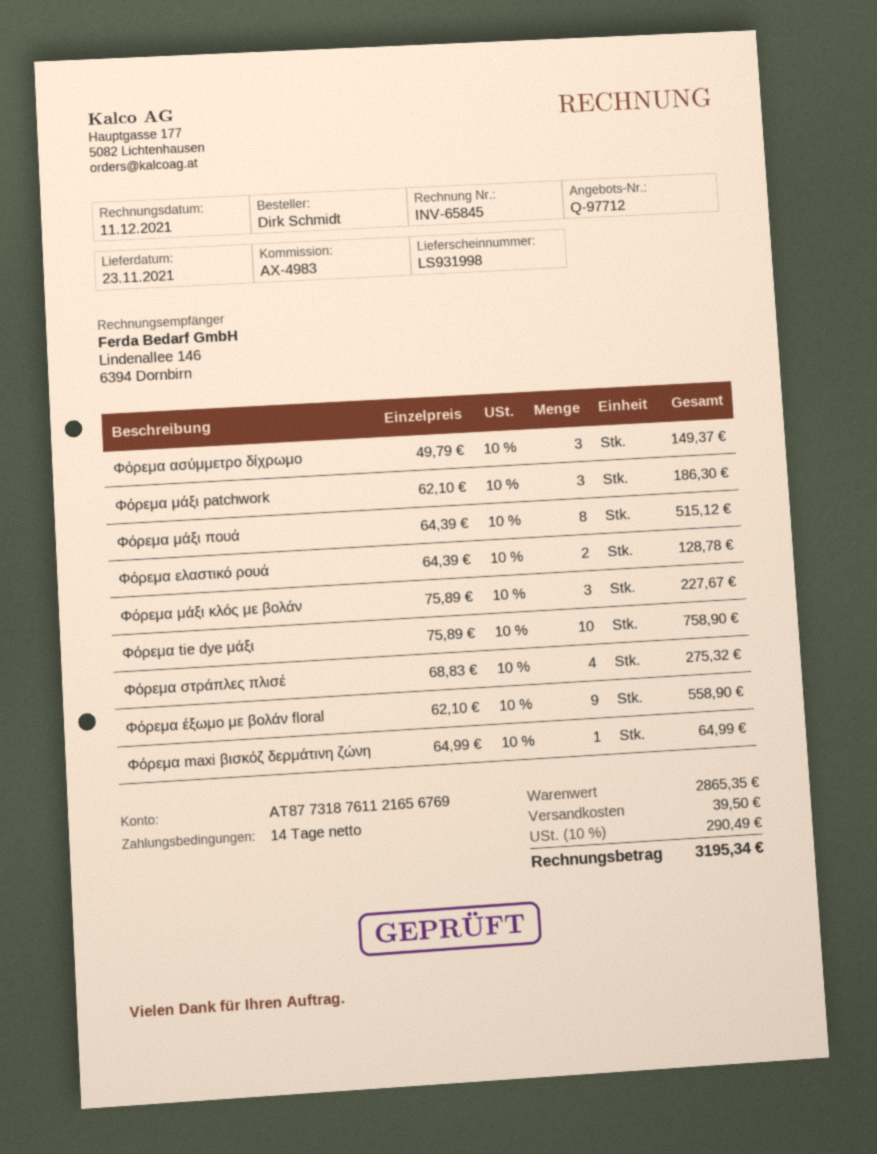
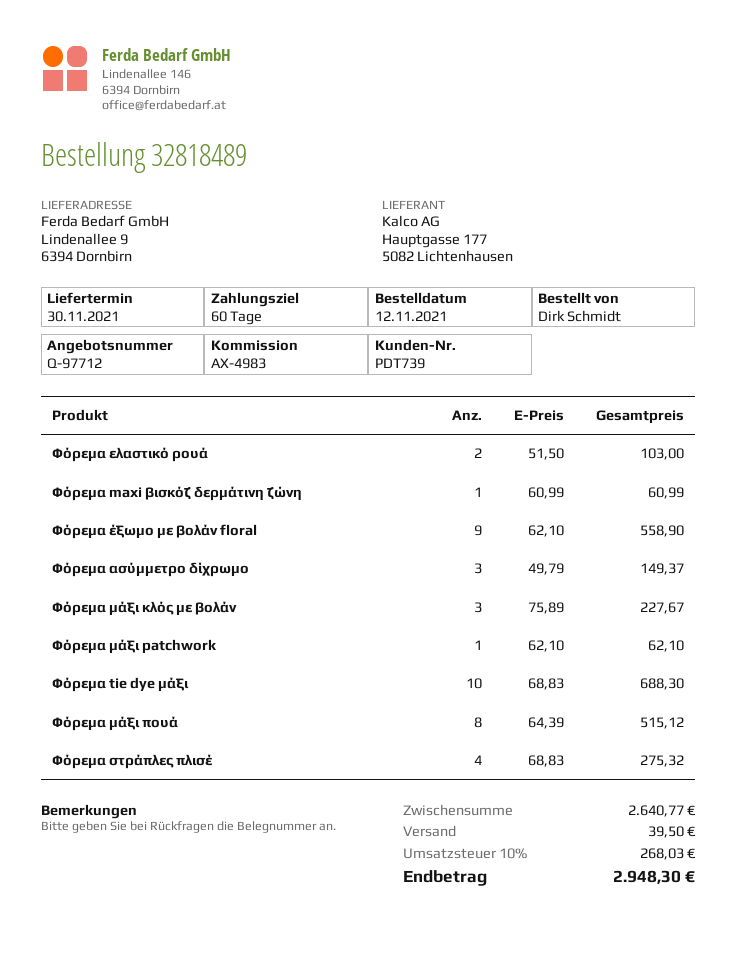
delivery date: 2021-11-23 -> 2021-11-30
payment terms: 14 days -> 60 days
Φόρεμα μάξι patchwork: 3 x 62.10 = 186.30 -> 1 x 62.10 = 62.10
Φόρεμα ελαστικό ρουά: 2 x 64.39 = 128.78 -> 2 x 51.50 = 103.00
Φόρεμα tie dye μάξι: 10 x 75.89 = 758.90 -> 10 x 68.83 = 688.30
Φόρεμα maxi βισκόζ δερμάτινη ζώνη: 1 x 64.99 = 64.99 -> 1 x 60.99 = 60.99
subtotal: 2865.35 -> 2640.77
tax: 10% = 290.49 -> 10% = 268.03
total: 3195.34 -> 2948.30

